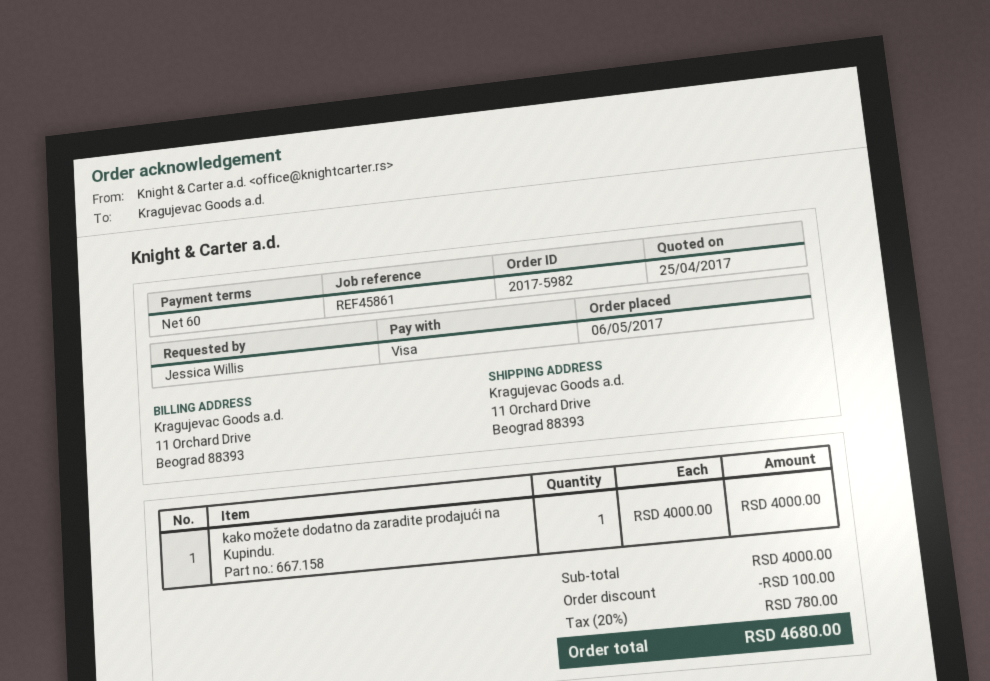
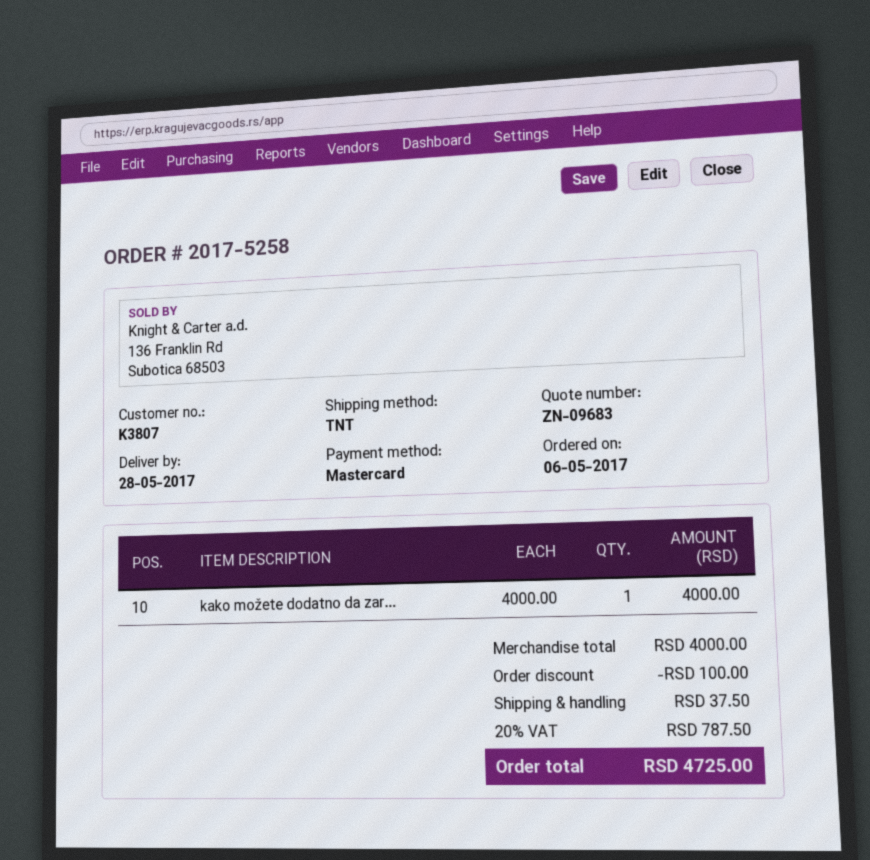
order number: 2017-5982 -> 2017-5258
payment method: Visa -> Mastercard
shipping: none -> 37.50
tax: 20% = 780.00 -> 20% = 787.50
total: 4680.00 -> 4725.00

